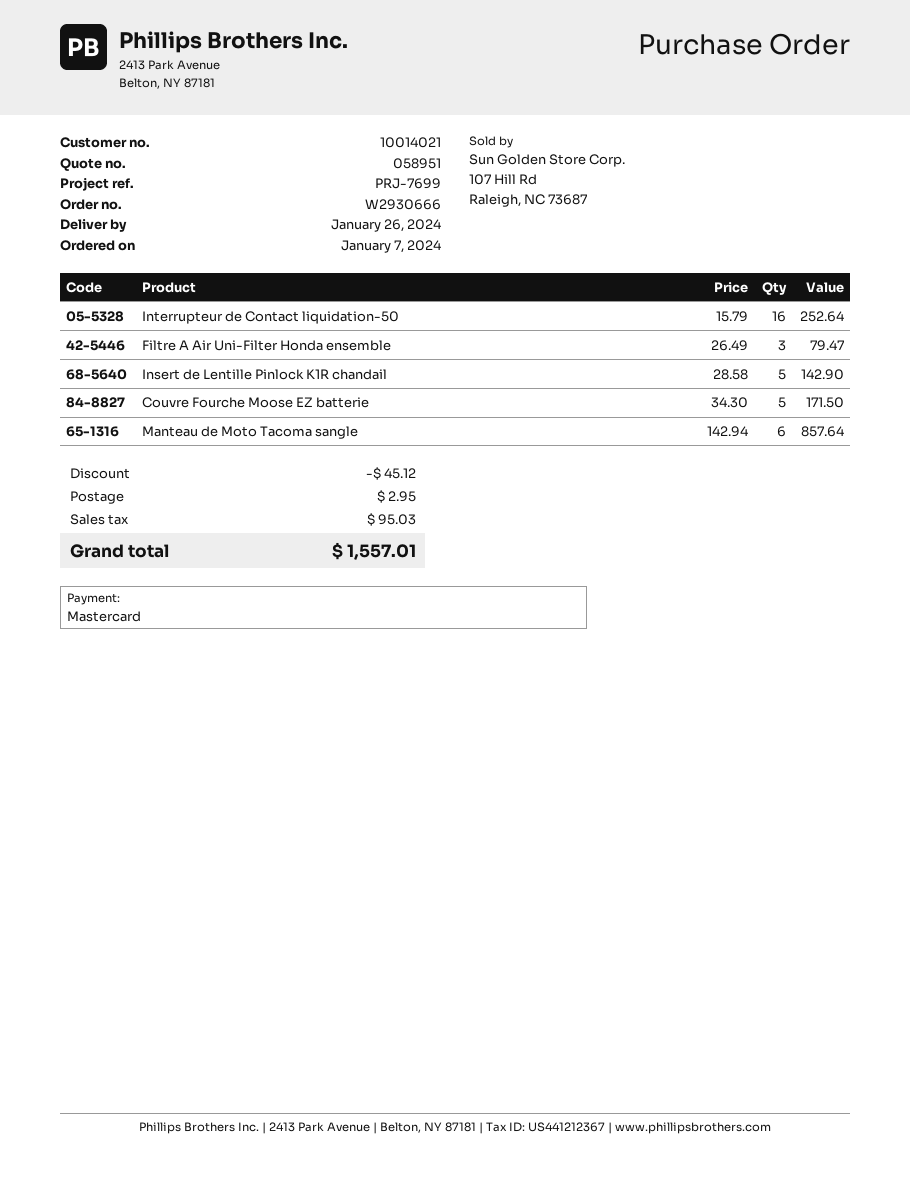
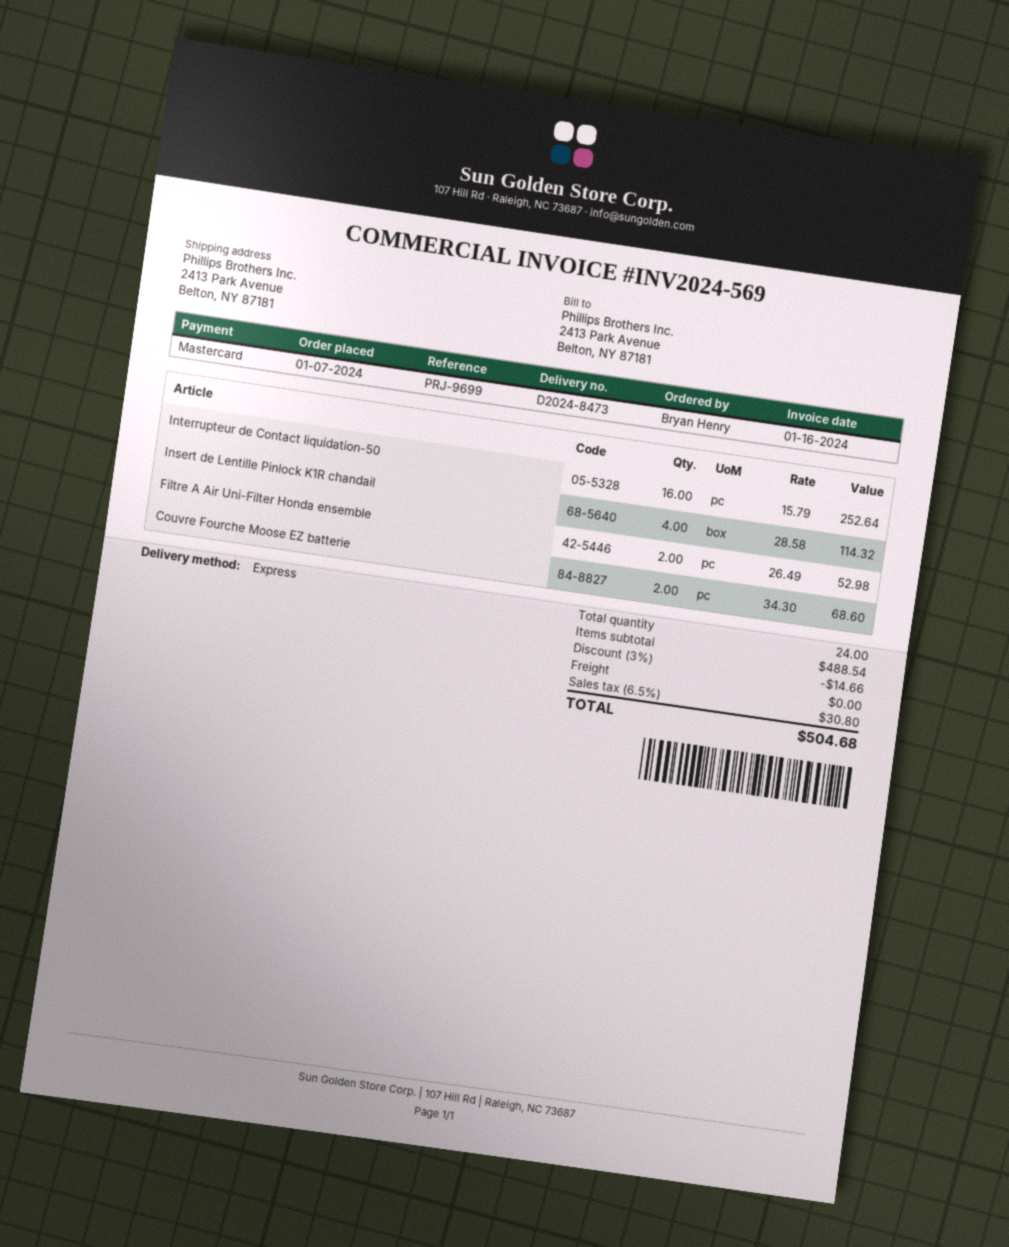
reference: PRJ-7699 -> PRJ-9699
Filtre A Air Uni-Filter Honda ensemble: 3 x 26.49 = 79.47 -> 2 x 26.49 = 52.98
Insert de Lentille Pinlock K1R chandail: 5 x 28.58 = 142.90 -> 4 x 28.58 = 114.32
Couvre Fourche Moose EZ batterie: 5 x 34.30 = 171.50 -> 2 x 34.30 = 68.60
Manteau de Moto Tacoma sangle: 6 x 142.94 = 857.64 -> none
discount: 45.12 -> 14.66
shipping: 2.95 -> 0.00
tax: 95.03 -> 30.80
total: 1557.01 -> 504.68

